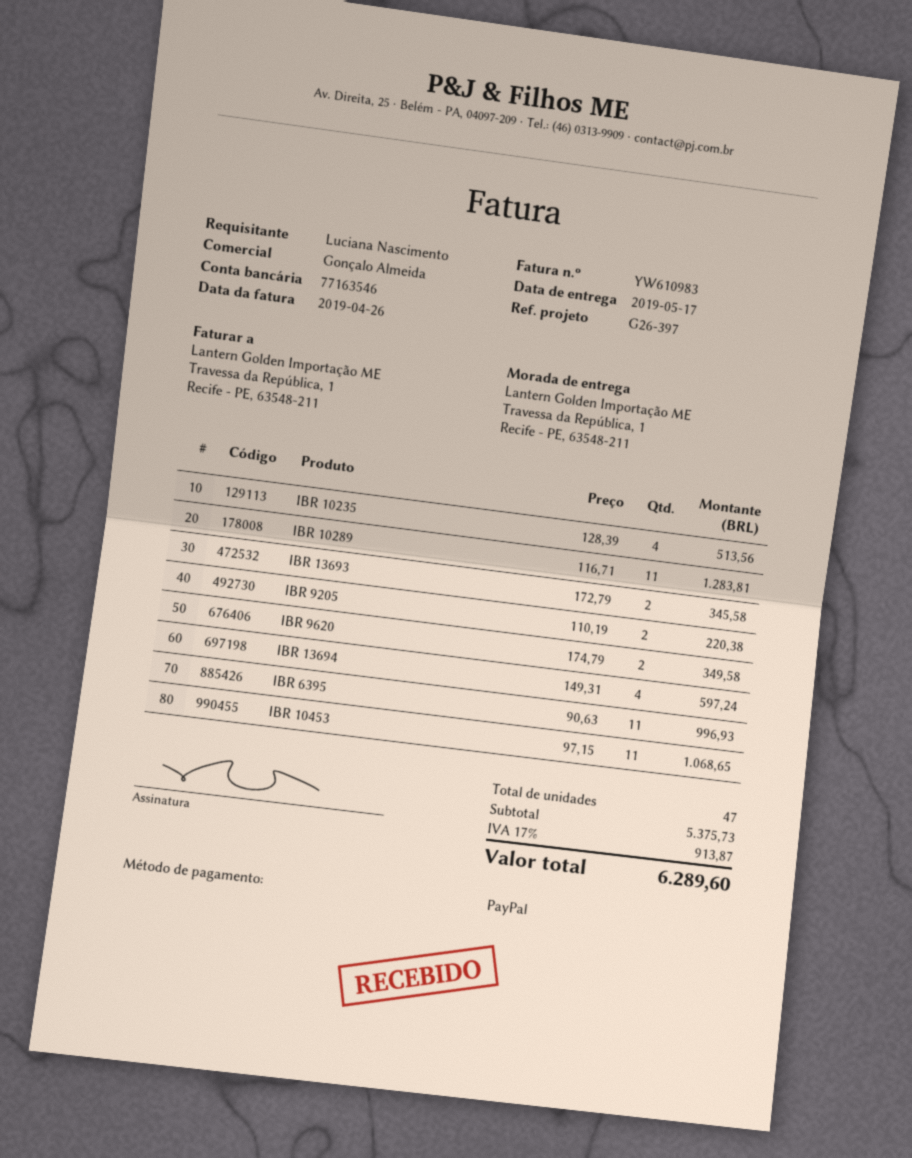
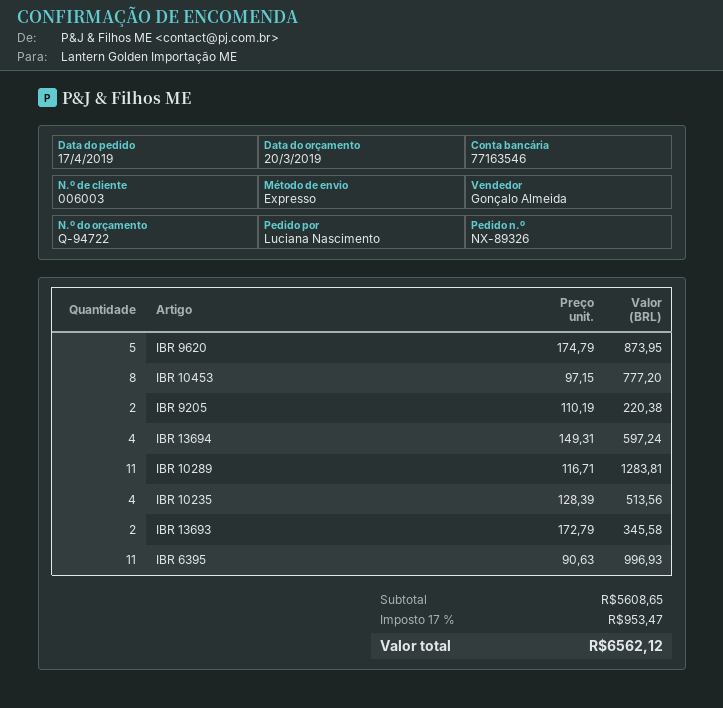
IBR 9620: 2 x 174.79 = 349.58 -> 5 x 174.79 = 873.95
IBR 10453: 11 x 97.15 = 1068.65 -> 8 x 97.15 = 777.20
subtotal: 5375.73 -> 5608.65
tax: 17% = 913.87 -> 17% = 953.47
total: 6289.60 -> 6562.12

